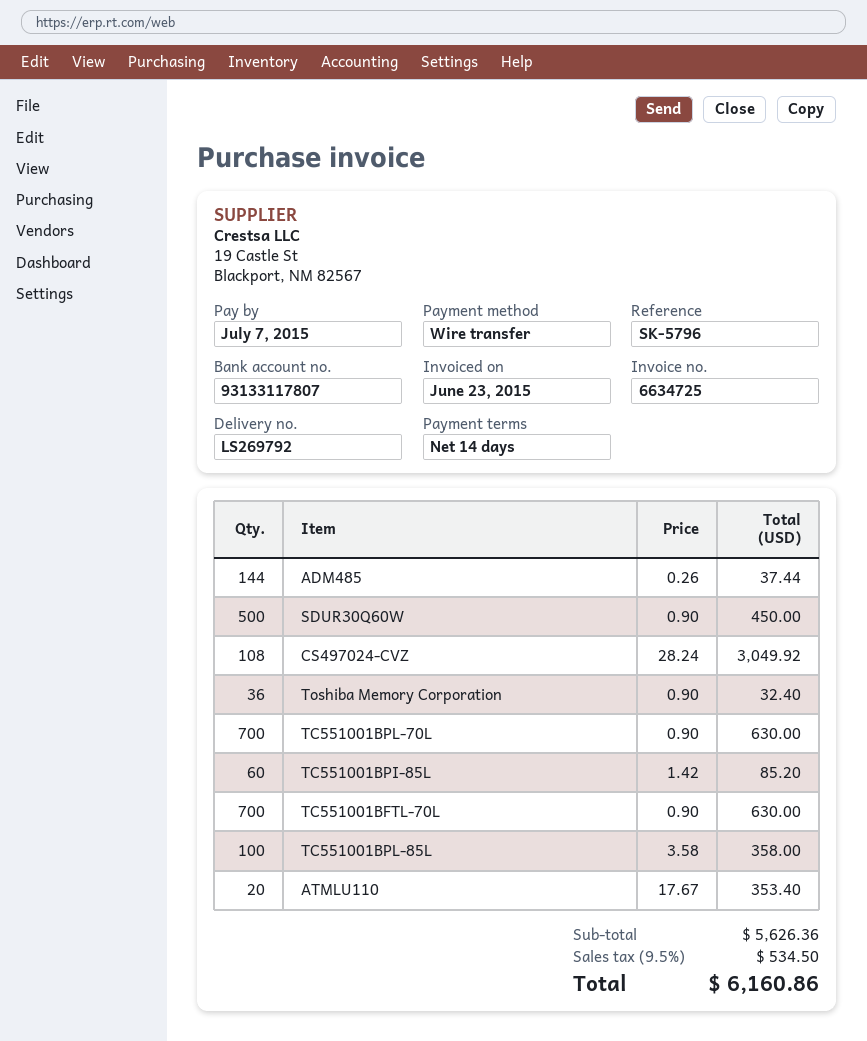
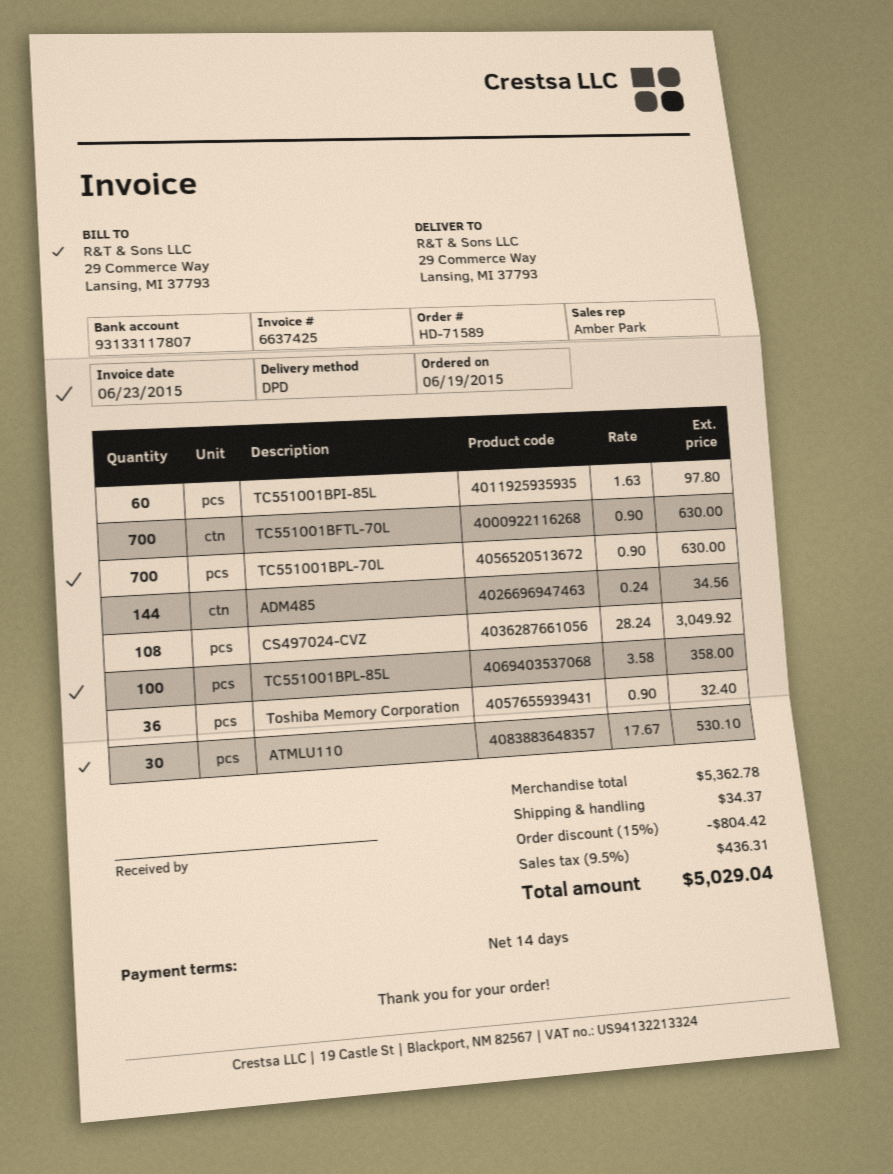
invoice number: 6634725 -> 6637425
ADM485: 144 x 0.26 = 37.44 -> 144 x 0.24 = 34.56
SDUR30Q60W: 500 x 0.90 = 450.00 -> none
TC551001BPI-85L: 60 x 1.42 = 85.20 -> 60 x 1.63 = 97.80
ATMLU110: 20 x 17.67 = 353.40 -> 30 x 17.67 = 530.10
subtotal: 5626.36 -> 5362.78
discount: none -> 15% = 804.42
shipping: none -> 34.37
tax: 9.5% = 534.50 -> 9.5% = 436.31
total: 6160.86 -> 5029.04

